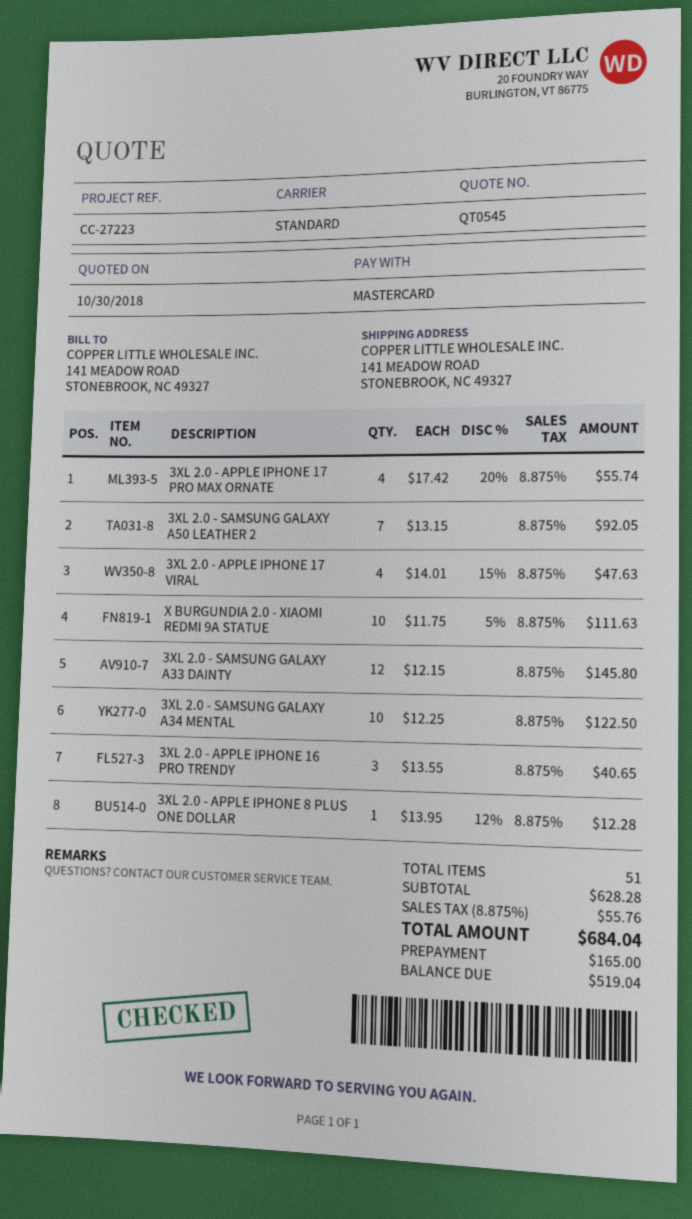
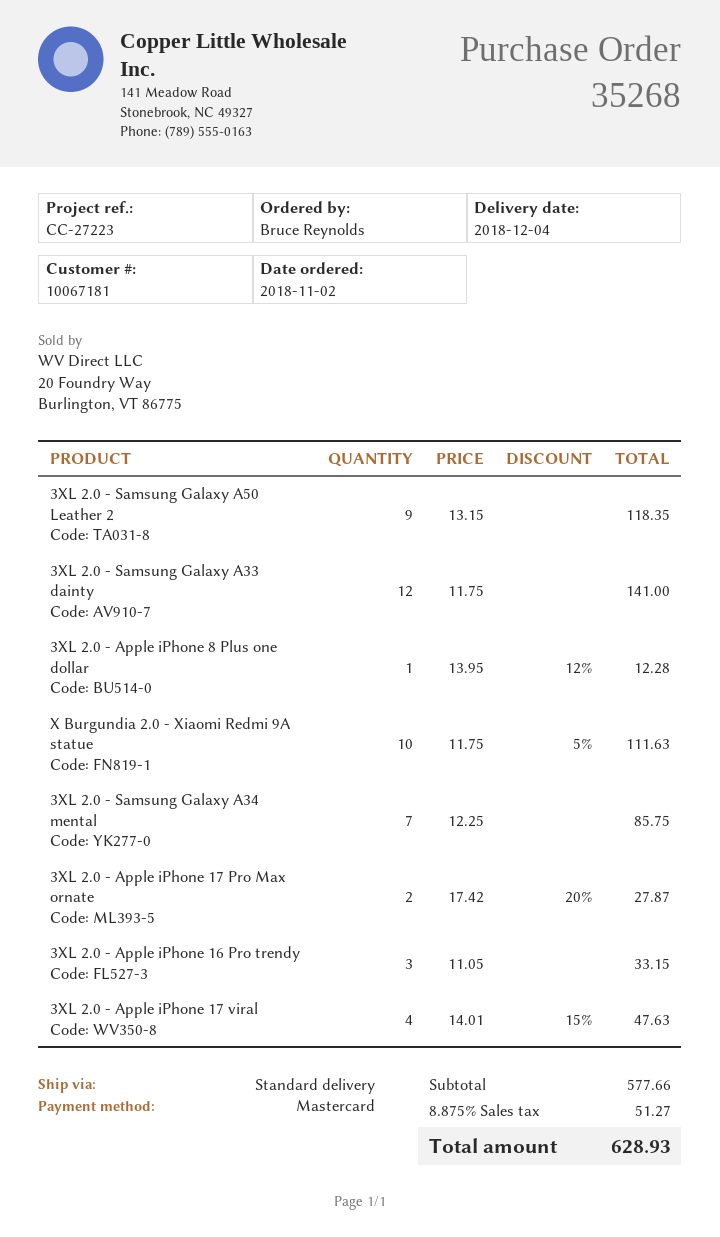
3XL 2.0 - APPLE IPHONE 17 PRO MAX ORNATE: 4 x 17.42 - 20% = 55.74 -> 2 x 17.42 - 20% = 27.87
3XL 2.0 - SAMSUNG GALAXY A50 LEATHER 2: 7 x 13.15 = 92.05 -> 9 x 13.15 = 118.35
3XL 2.0 - SAMSUNG GALAXY A33 DAINTY: 12 x 12.15 = 145.80 -> 12 x 11.75 = 141.00
3XL 2.0 - SAMSUNG GALAXY A34 MENTAL: 10 x 12.25 = 122.50 -> 7 x 12.25 = 85.75
3XL 2.0 - APPLE IPHONE 16 PRO TRENDY: 3 x 13.55 = 40.65 -> 3 x 11.05 = 33.15
subtotal: 628.28 -> 577.66
tax: 8.875% = 55.76 -> 8.875% = 51.27
total: 684.04 -> 628.93

